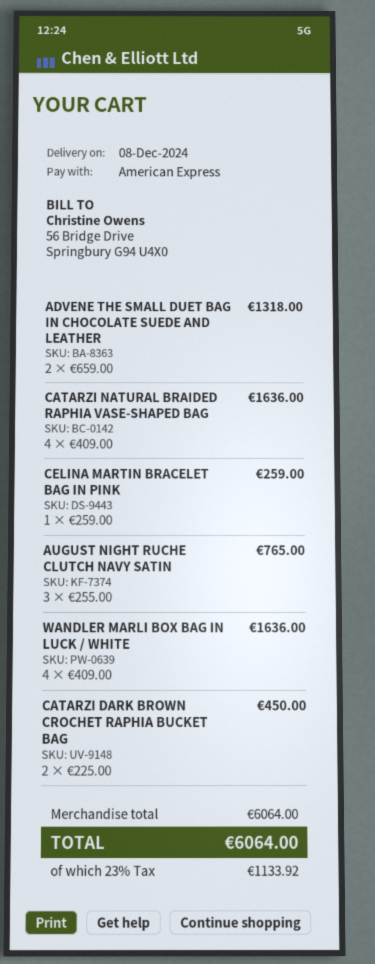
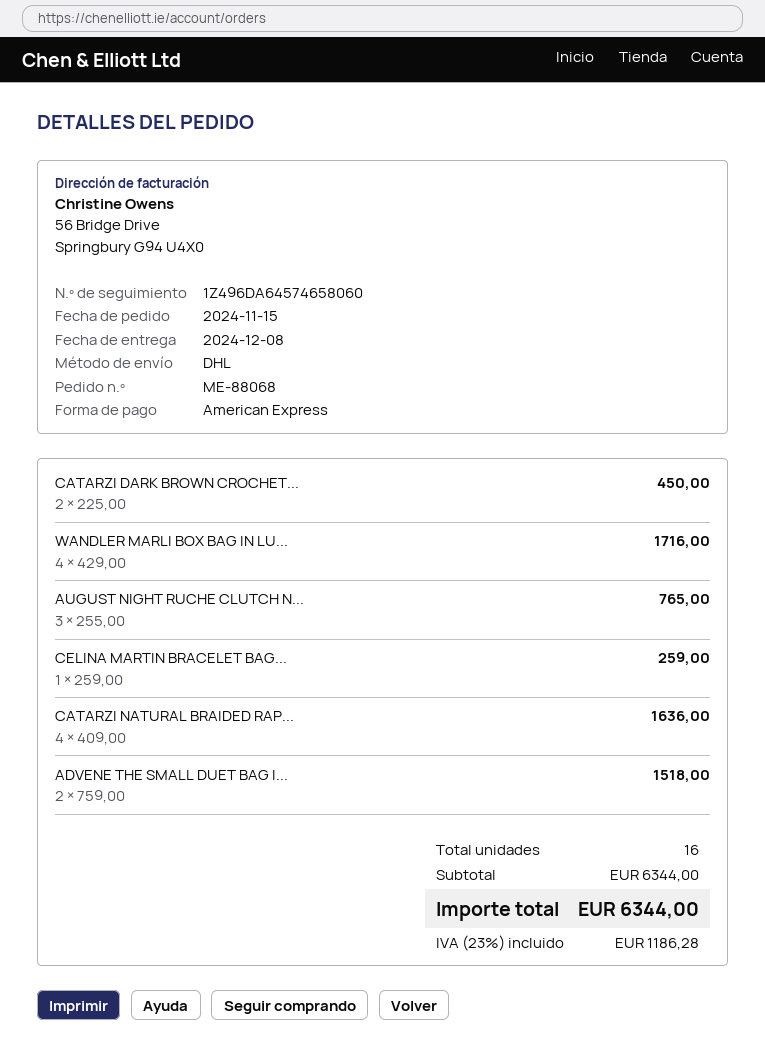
ADVENE THE SMALL DUET BAG IN CHOCOLATE SUEDE AND LEATHER: 2 x 659.00 = 1318.00 -> 2 x 759.00 = 1518.00
WANDLER MARLI BOX BAG IN LUCK / WHITE: 4 x 409.00 = 1636.00 -> 4 x 429.00 = 1716.00
subtotal: 6064.00 -> 6344.00
tax: 23% = 1133.92 -> 23% = 1186.28
total: 6064.00 -> 6344.00

